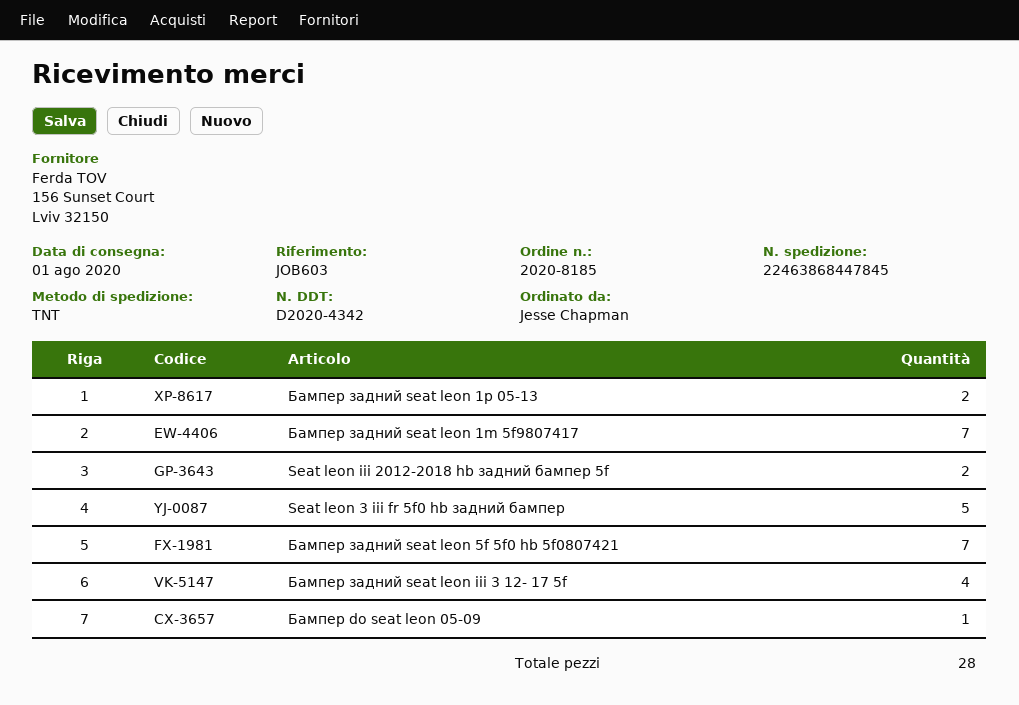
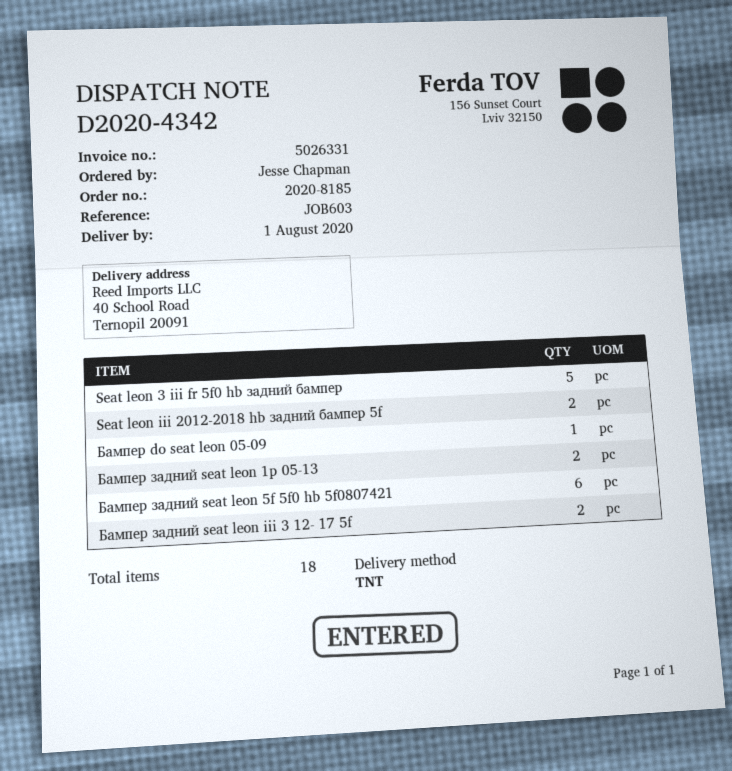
Бампер задний seat leon 1m 5f9807417: 7 -> none
Бампер задний seat leon 5f 5f0 hb 5f0807421: 7 -> 6
Бампер задний seat leon iii 3 12- 17 5f: 4 -> 2
total quantity: 28 -> 18

